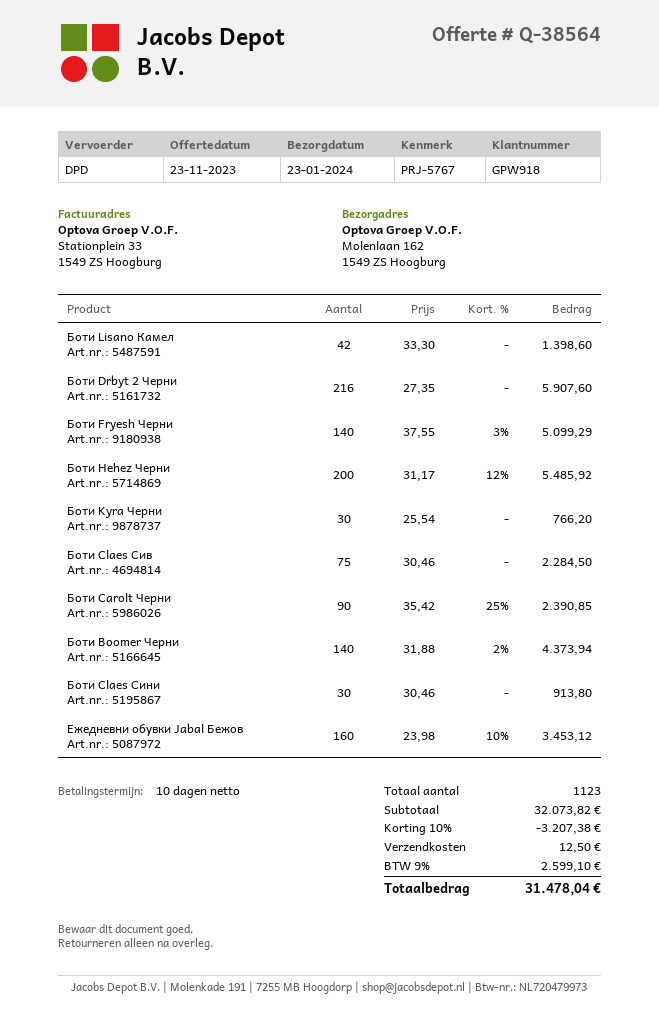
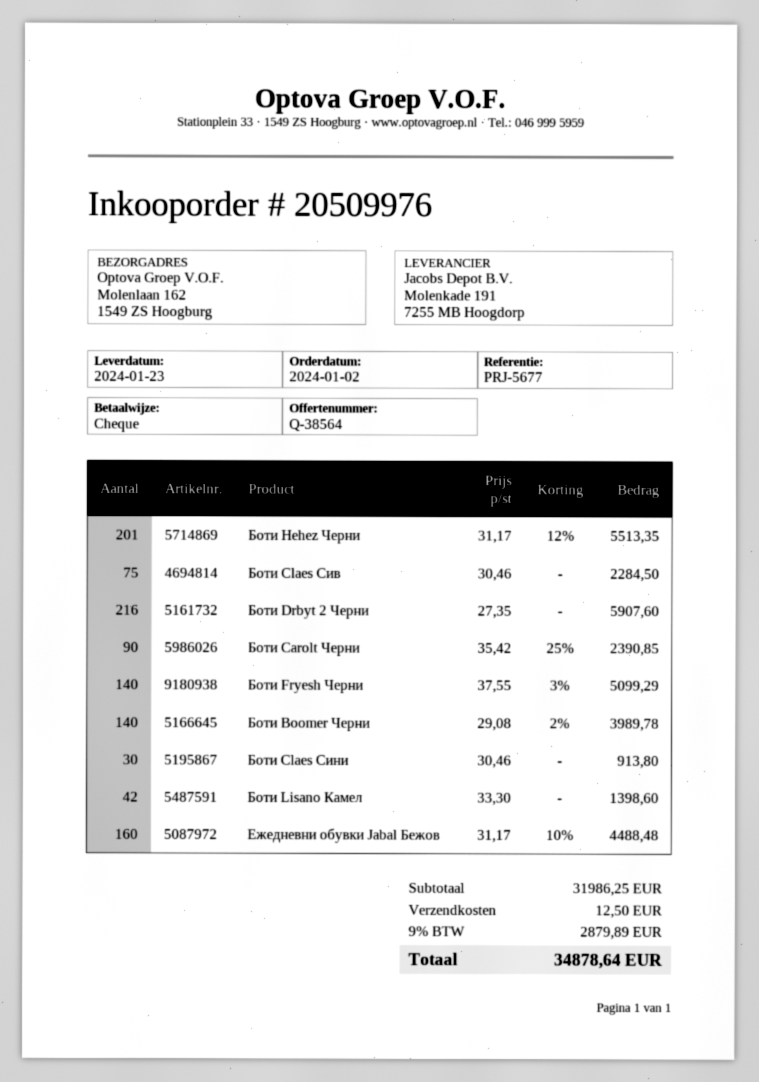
reference: PRJ-5767 -> PRJ-5677
Боти Hehez Черни: 200 x 31.17 - 12% = 5485.92 -> 201 x 31.17 - 12% = 5513.35
Боти Kyra Черни: 30 x 25.54 = 766.20 -> none
Боти Boomer Черни: 140 x 31.88 - 2% = 4373.94 -> 140 x 29.08 - 2% = 3989.78
Ежедневни обувки Jabal Бежов: 160 x 23.98 - 10% = 3453.12 -> 160 x 31.17 - 10% = 4488.48
subtotal: 32073.82 -> 31986.25
discount: 10% = 3207.38 -> none
tax: 9% = 2599.10 -> 9% = 2879.89
total: 31478.04 -> 34878.64

